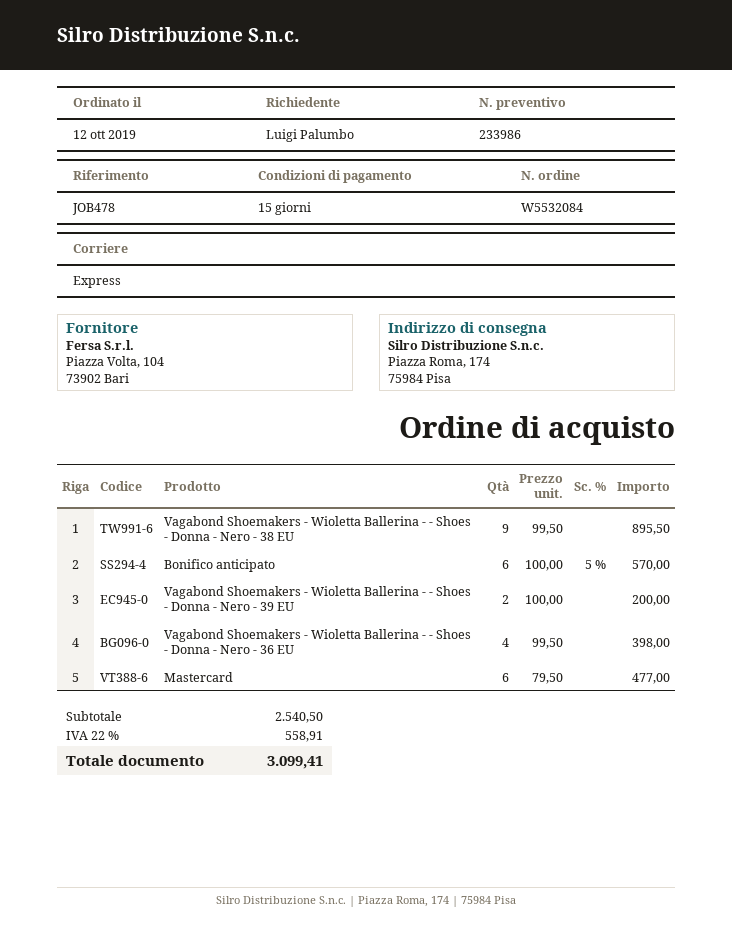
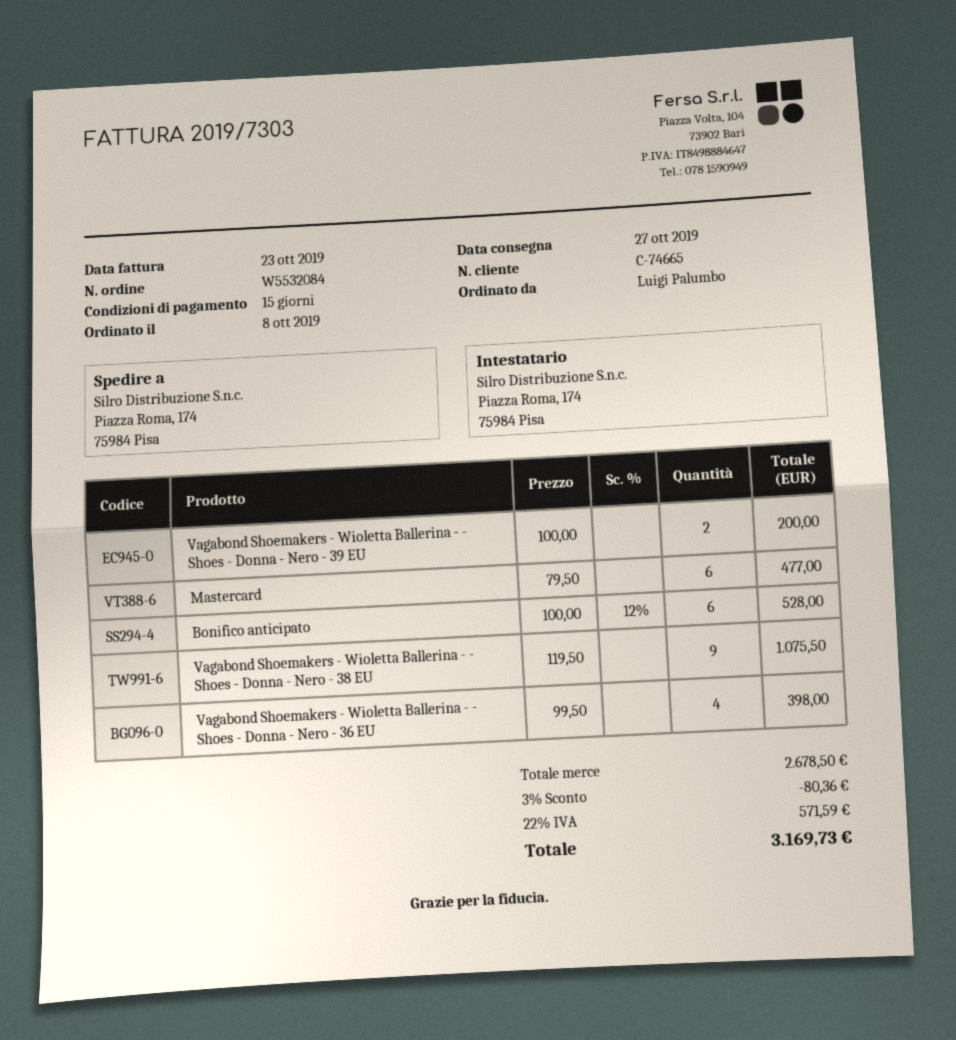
order date: 2019-10-12 -> 2019-10-08
Vagabond Shoemakers - Wioletta Ballerina - - Shoes - Donna - Nero - 38 EU: 9 x 99.50 = 895.50 -> 9 x 119.50 = 1075.50
Bonifico anticipato: 6 x 100.00 - 5% = 570.00 -> 6 x 100.00 - 12% = 528.00
subtotal: 2540.50 -> 2678.50
discount: none -> 3% = 80.36
tax: 22% = 558.91 -> 22% = 571.59
total: 3099.41 -> 3169.73

